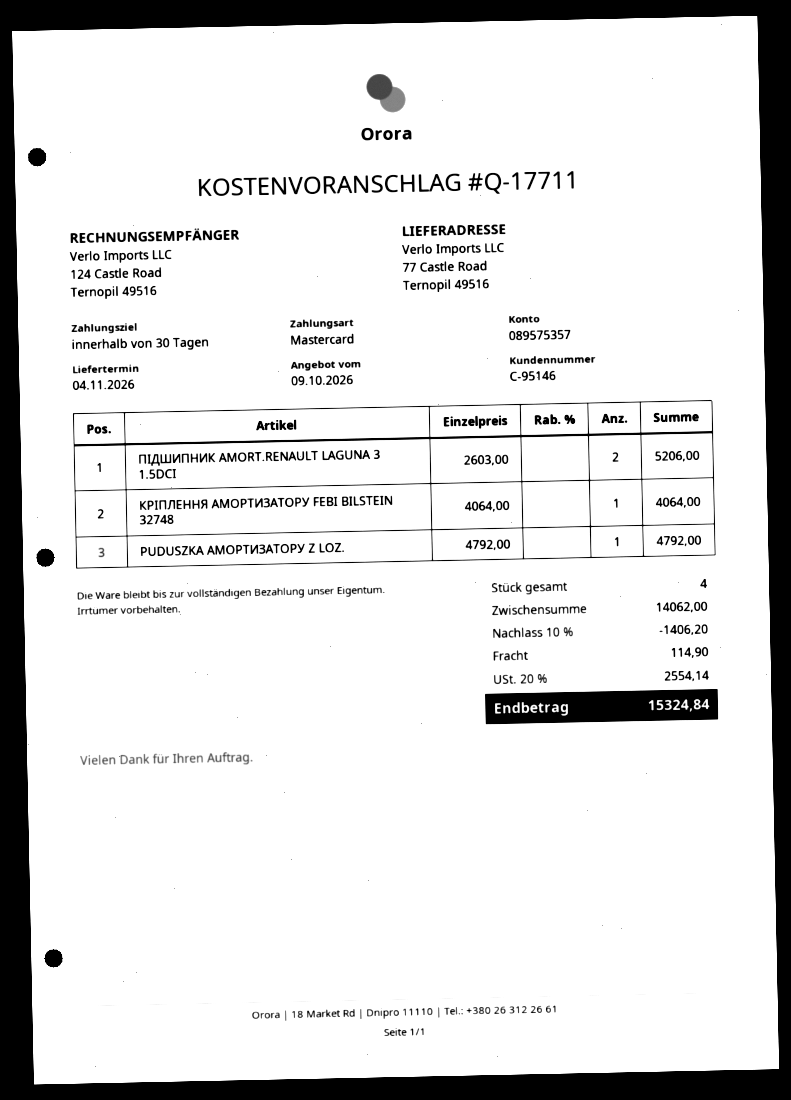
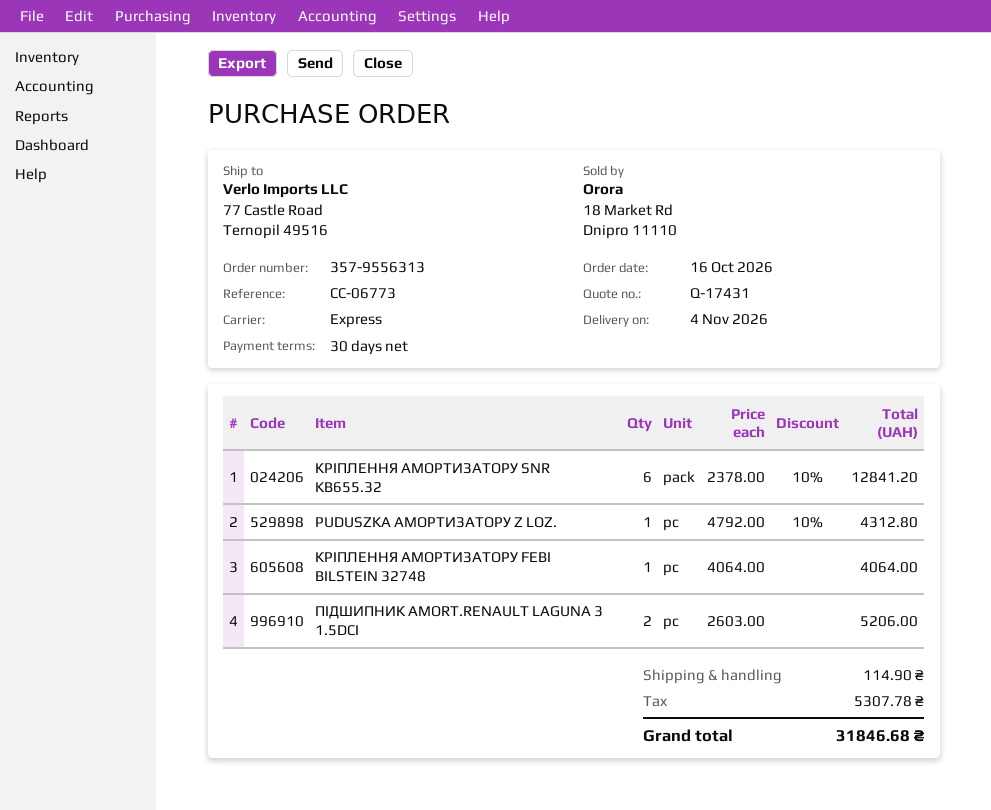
quote number: Q-17711 -> Q-17431
PUDUSZKA АМОРТИЗАТОРУ Z LOZ.: 1 x 4792.00 = 4792.00 -> 1 x 4792.00 - 10% = 4312.80
КРІПЛЕННЯ АМОРТИЗАТОРУ SNR KB655.32: none -> 6 x 2378.00 - 10% = 12841.20
discount: 10% = 1406.20 -> none
tax: 2554.14 -> 5307.78
total: 15324.84 -> 31846.68

